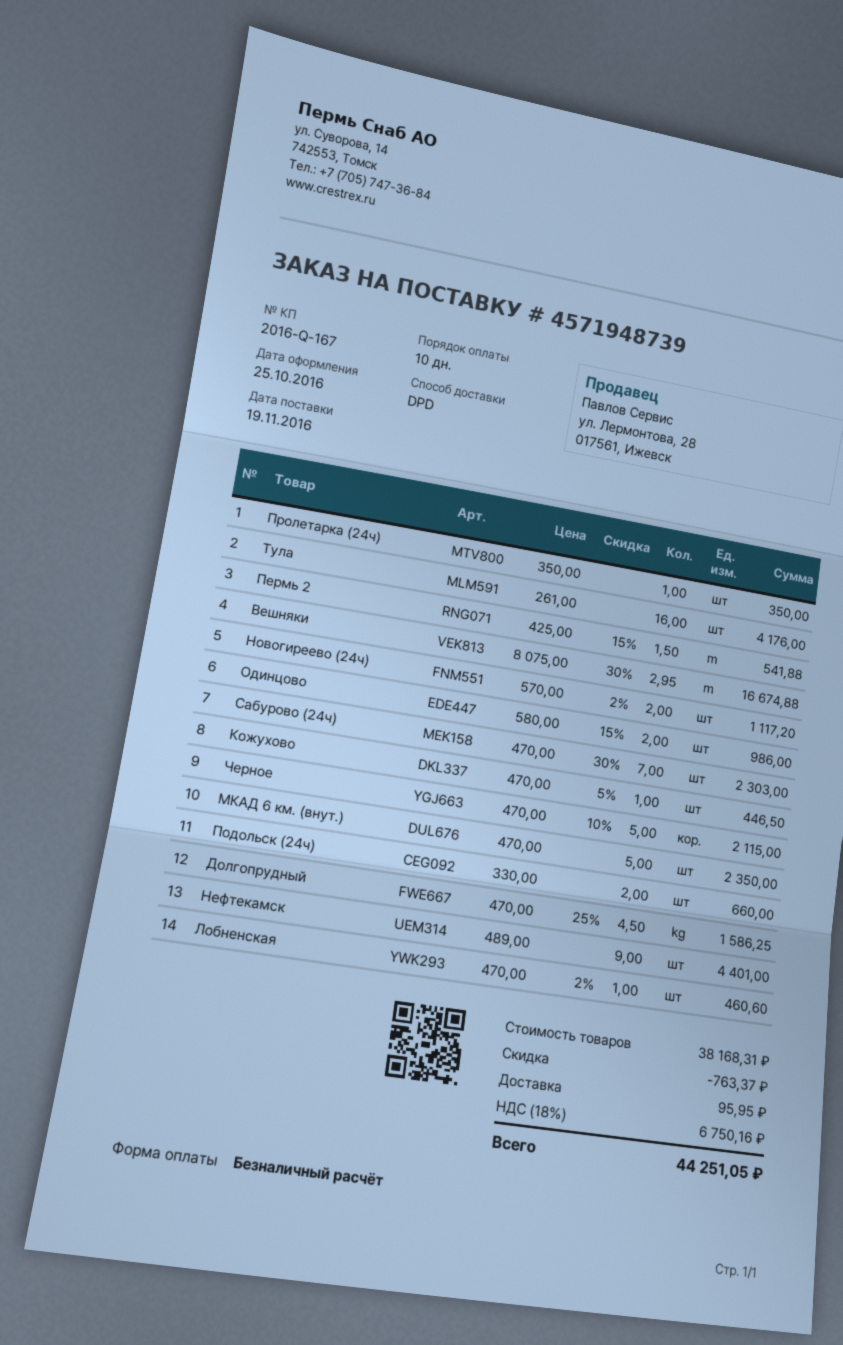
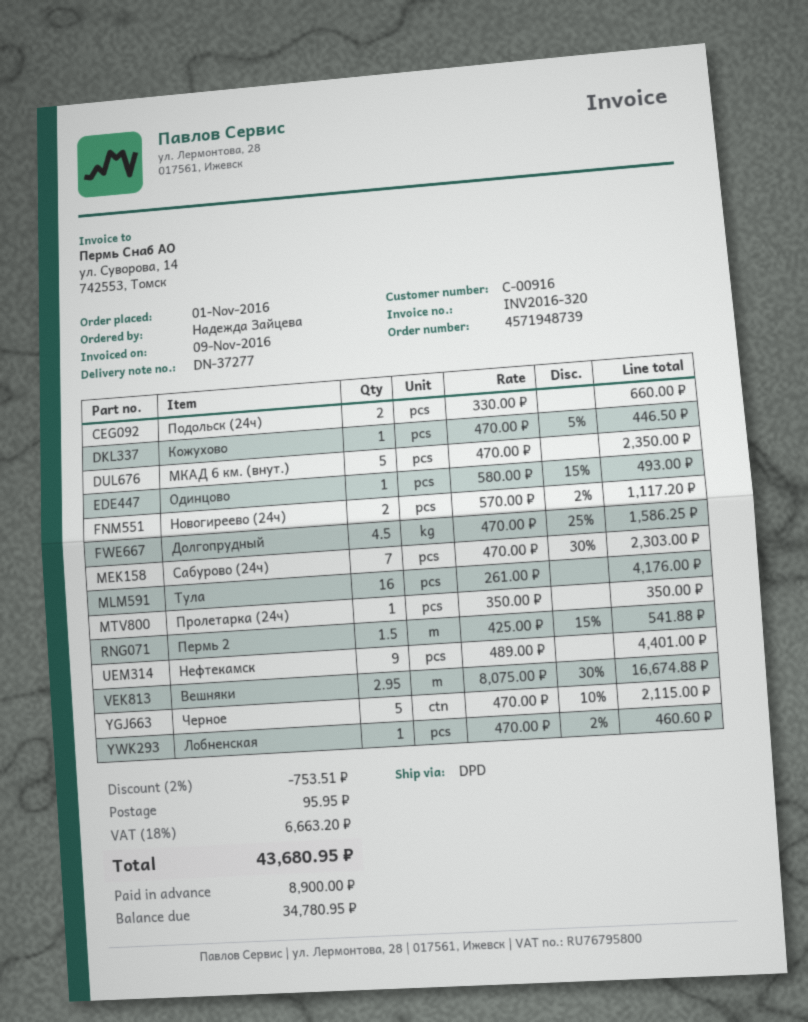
order date: 2016-10-25 -> 2016-11-01
Одинцово: 2 x 580.00 - 15% = 986.00 -> 1 x 580.00 - 15% = 493.00
discount: 763.37 -> 753.51
tax: 18% = 6750.16 -> 18% = 6663.20
total: 44251.05 -> 43680.95

